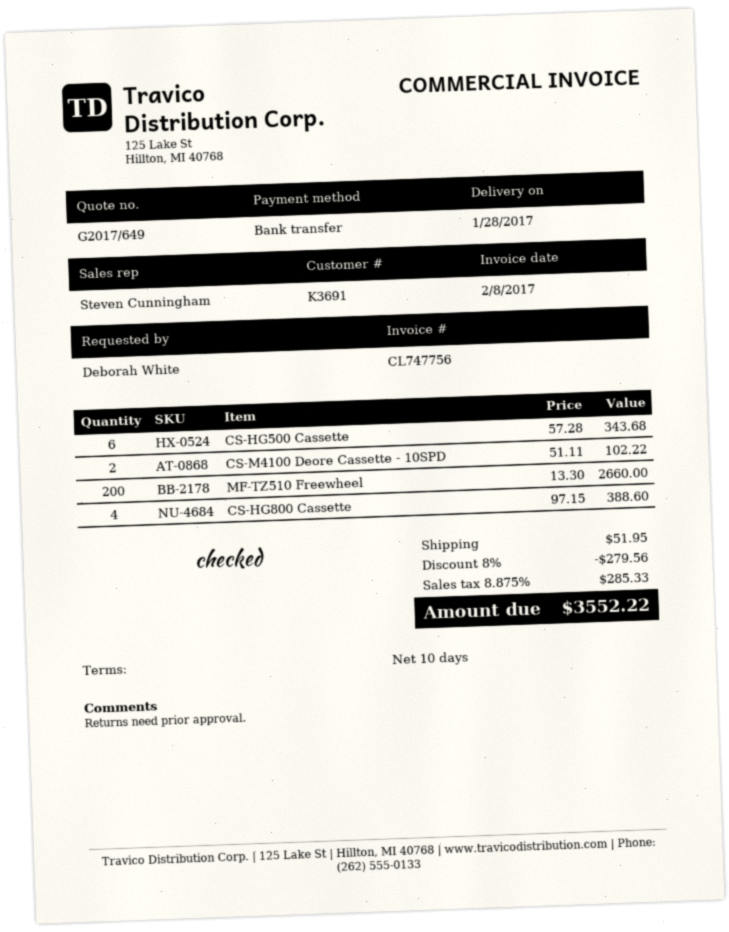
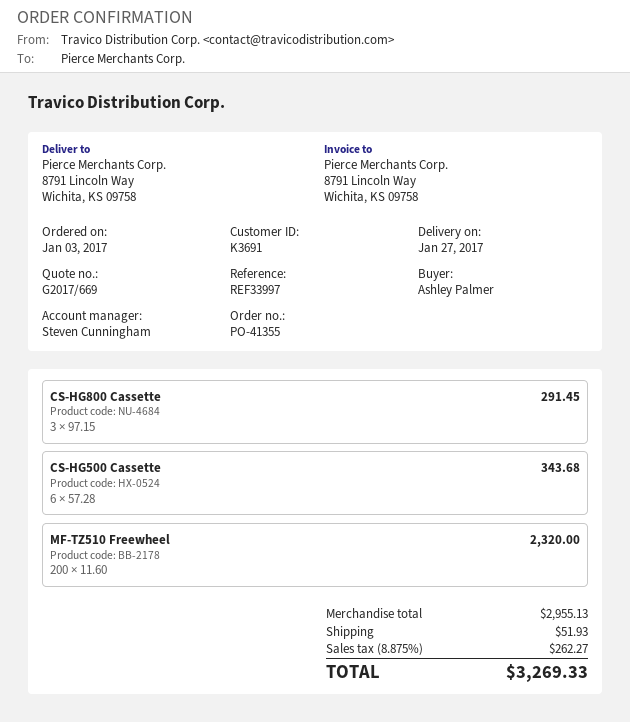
quote number: G2017/649 -> G2017/669
delivery date: 2017-01-28 -> 2017-01-27
ordered by: Deborah White -> Ashley Palmer
CS-M4100 Deore Cassette - 10SPD: 2 x 51.11 = 102.22 -> none
MF-TZ510 Freewheel: 200 x 13.30 = 2660.00 -> 200 x 11.60 = 2320.00
CS-HG800 Cassette: 4 x 97.15 = 388.60 -> 3 x 97.15 = 291.45
discount: 8% = 279.56 -> none
shipping: 51.95 -> 51.93
tax: 8.875% = 285.33 -> 8.875% = 262.27
total: 3552.22 -> 3269.33

